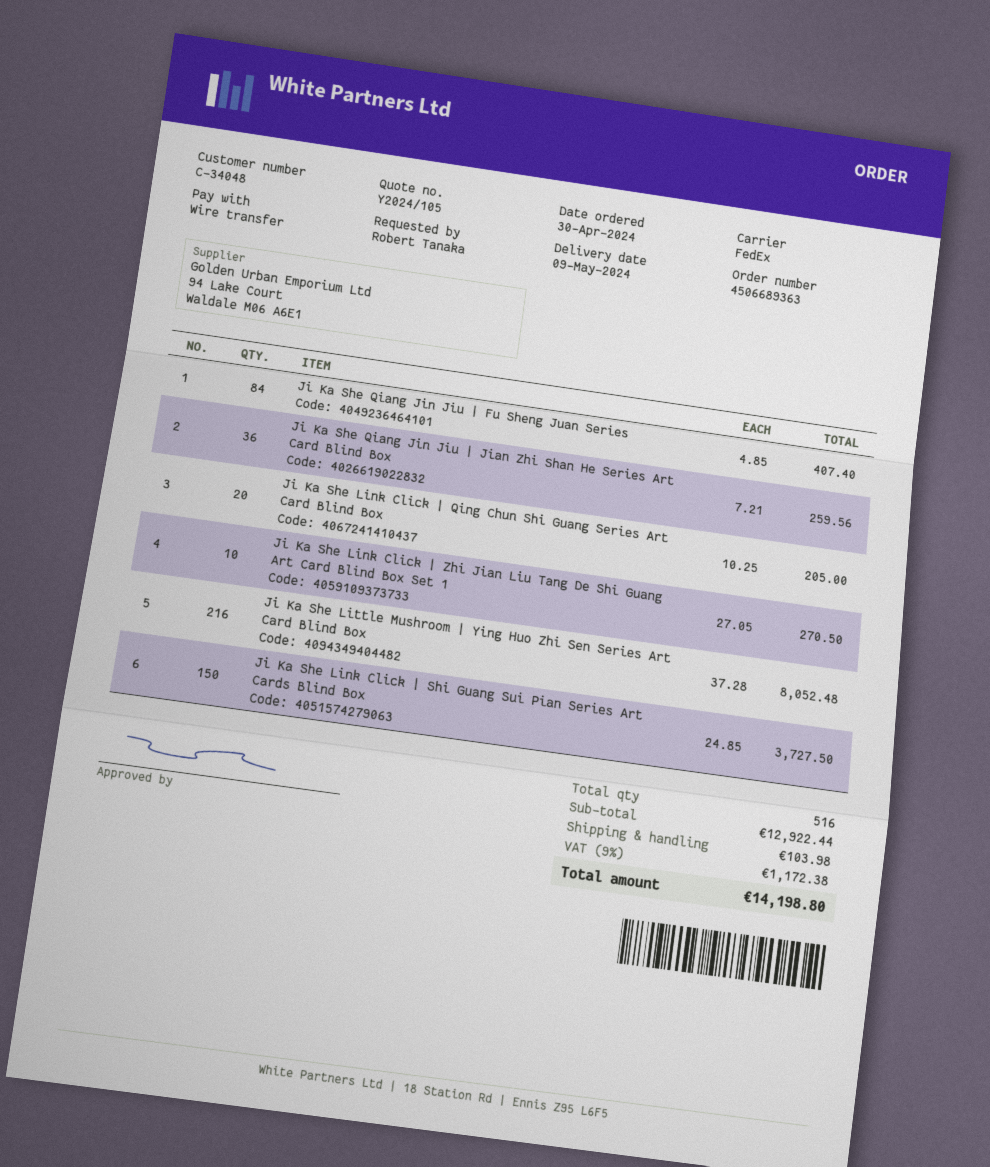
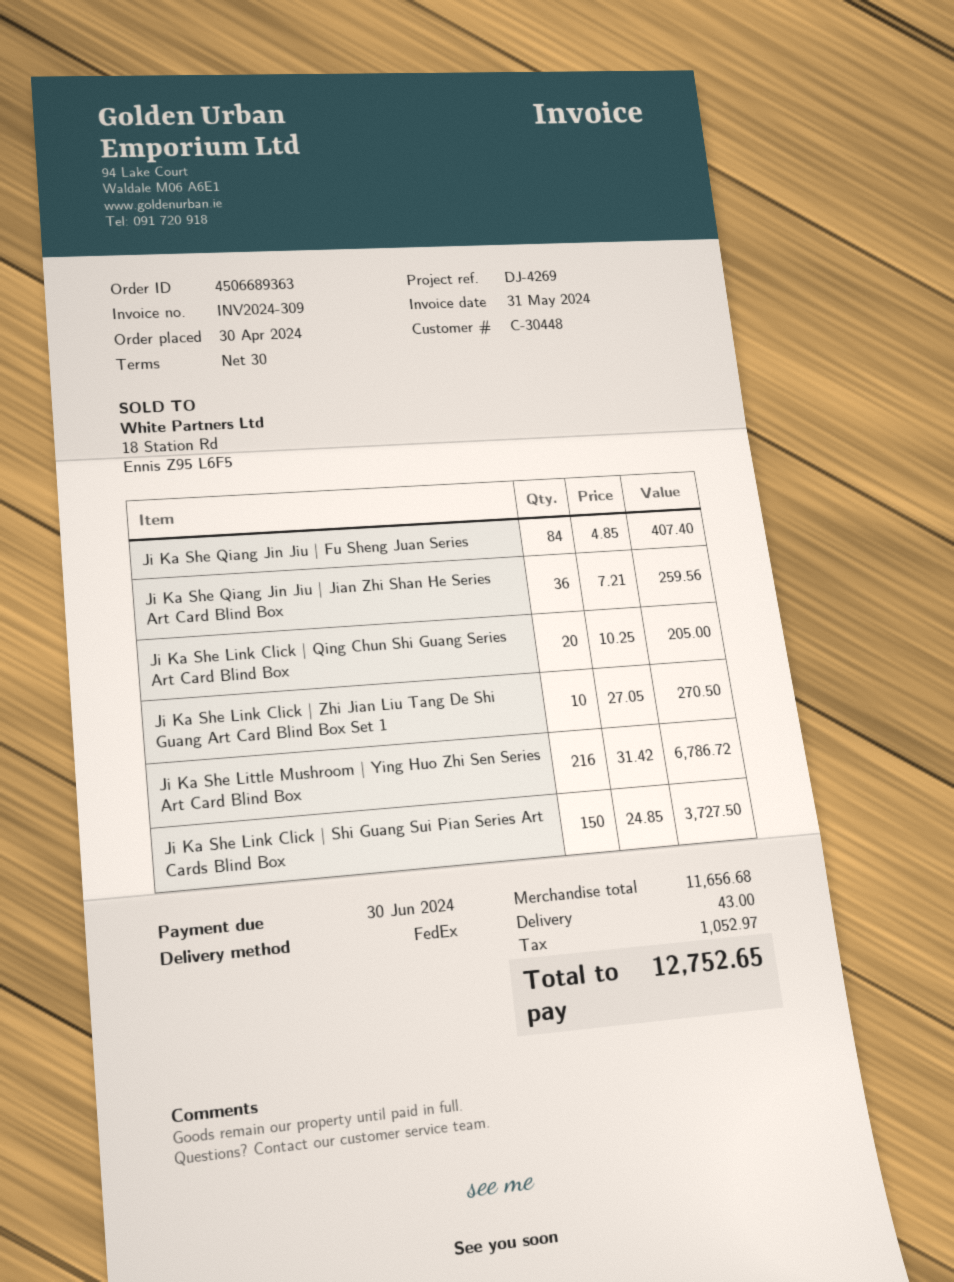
customer number: C-34048 -> C-30448
Ji Ka She Little Mushroom | Ying Huo Zhi Sen Series Art Card Blind Box: 216 x 37.28 = 8052.48 -> 216 x 31.42 = 6786.72
subtotal: 12922.44 -> 11656.68
shipping: 103.98 -> 43.00
tax: 1172.38 -> 1052.97
total: 14198.80 -> 12752.65

